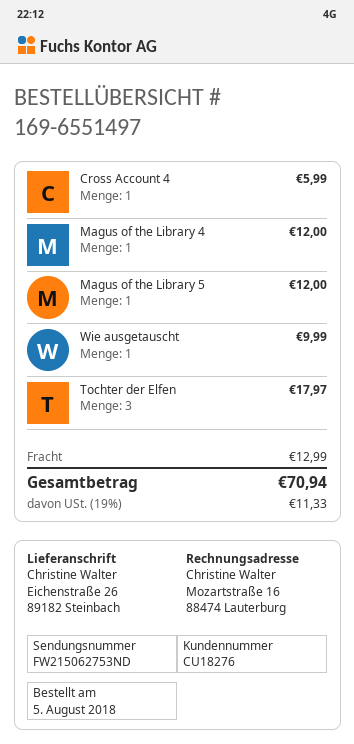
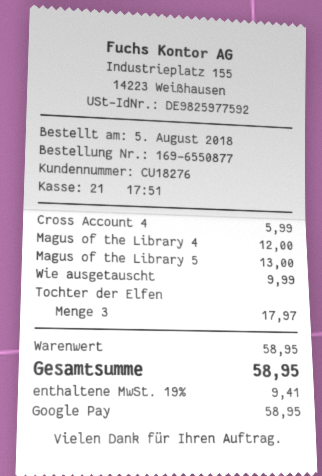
order number: 169-6551497 -> 169-6550877
Magus of the Library 5: 1 for 12.00 -> 1 for 13.00
shipping: 12.99 -> none
tax: 19% = 11.33 -> 19% = 9.41
total: 70.94 -> 58.95

